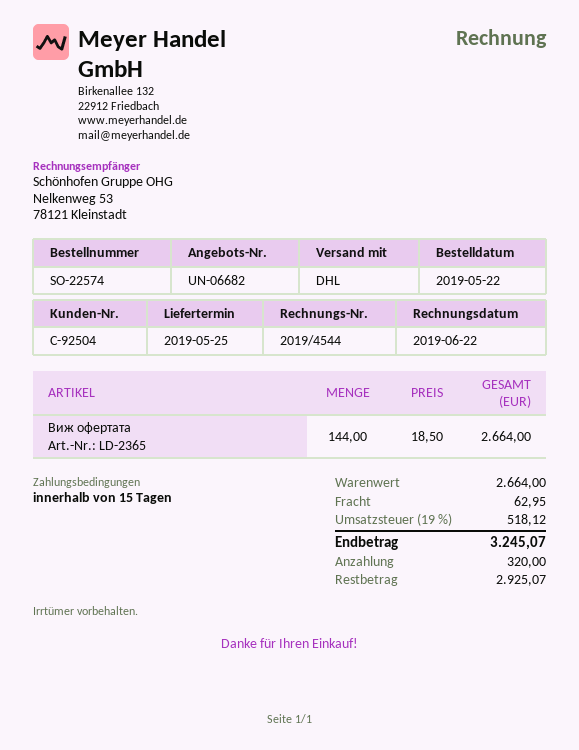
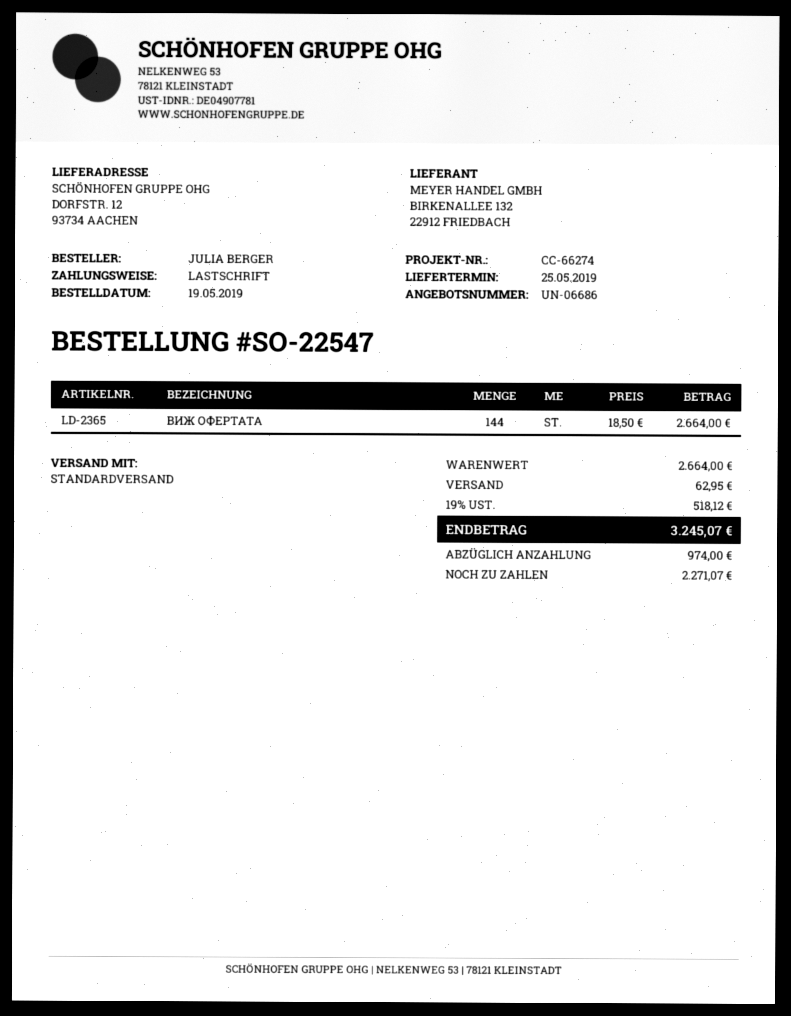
quote number: UN-06682 -> UN-06686
order number: SO-22574 -> SO-22547
order date: 2019-05-22 -> 2019-05-19
shipping method: DHL -> standard
deposit: 320.00 -> 974.00
balance: 2925.07 -> 2271.07

